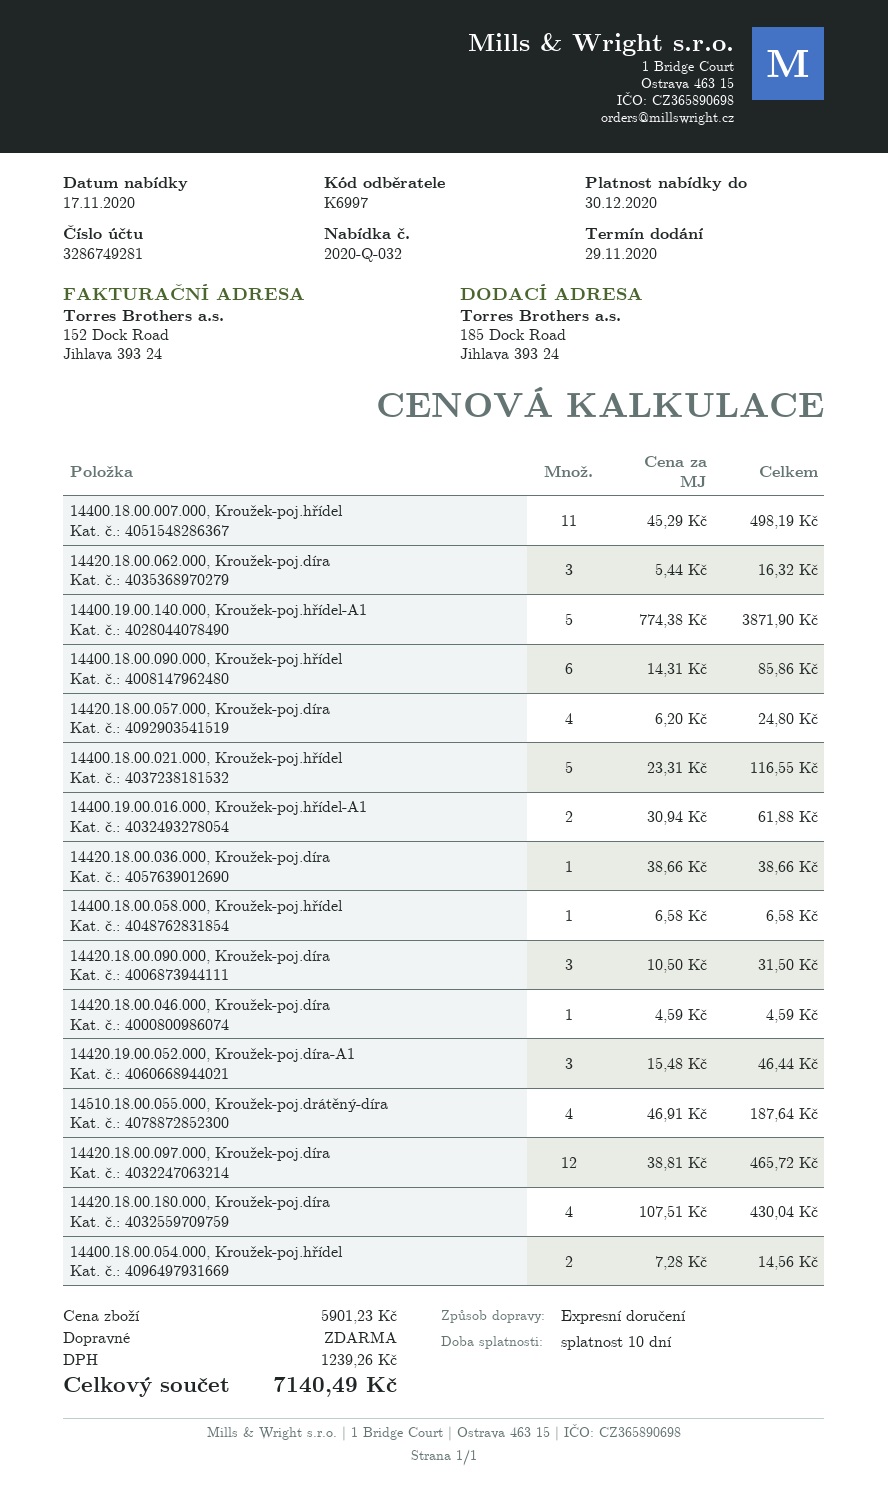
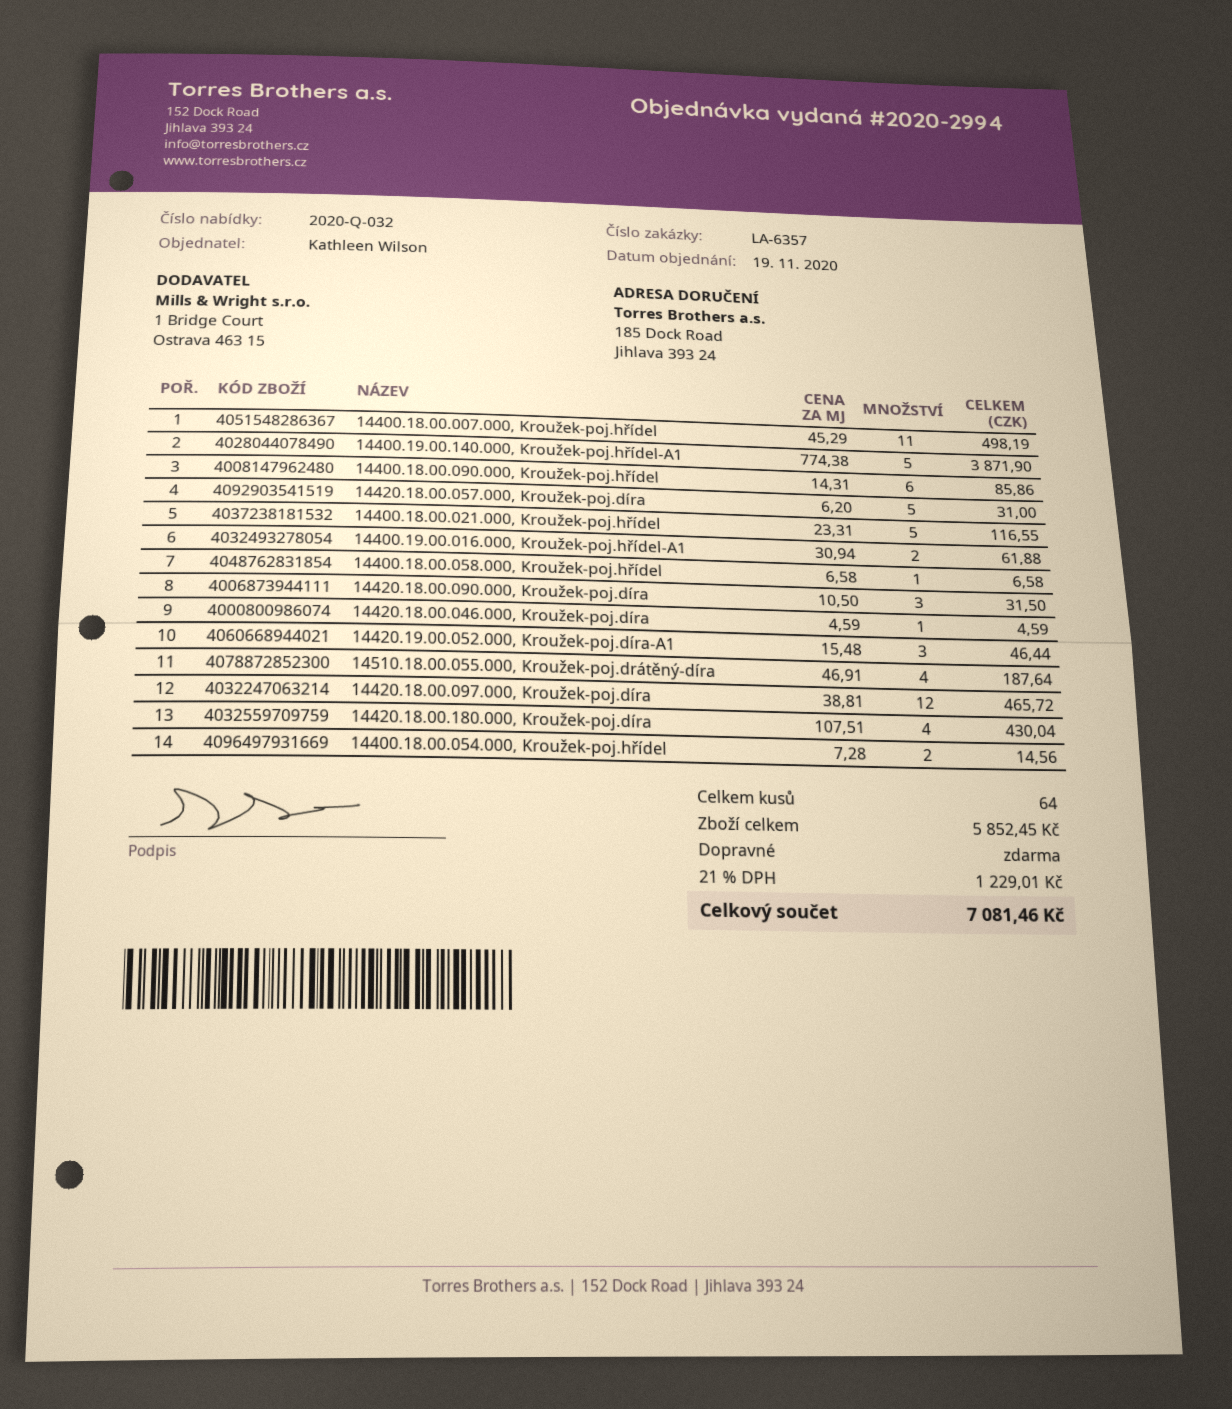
14420.18.00.062.000, Kroužek-poj.díra: 3 x 5.44 = 16.32 -> none
14420.18.00.057.000, Kroužek-poj.díra: 4 x 6.20 = 24.80 -> 5 x 6.20 = 31.00
14420.18.00.036.000, Kroužek-poj.díra: 1 x 38.66 = 38.66 -> none
subtotal: 5901.23 -> 5852.45
tax: 1239.26 -> 1229.01
total: 7140.49 -> 7081.46

